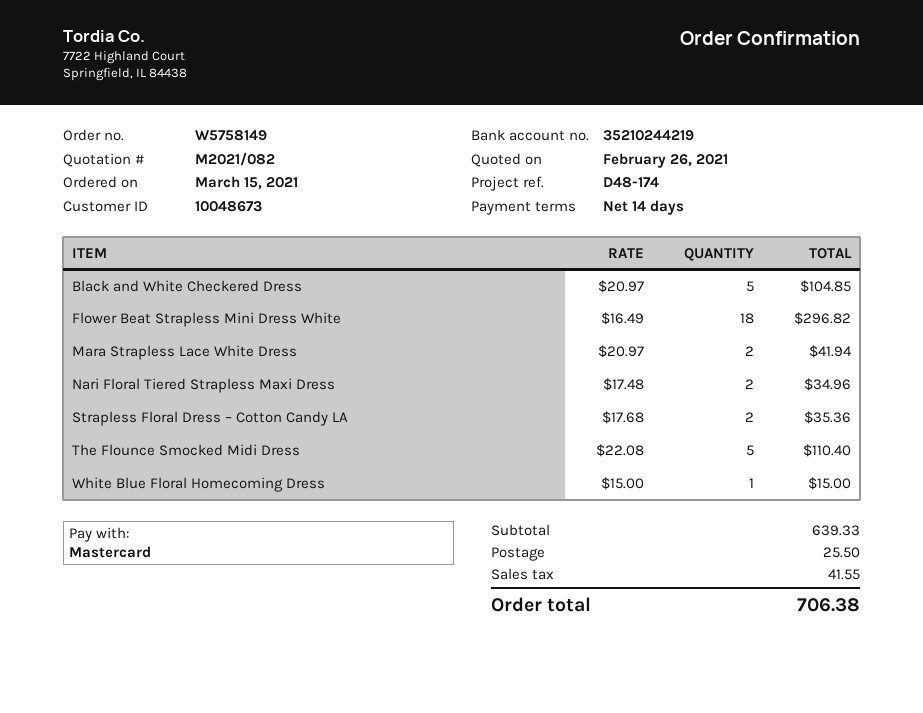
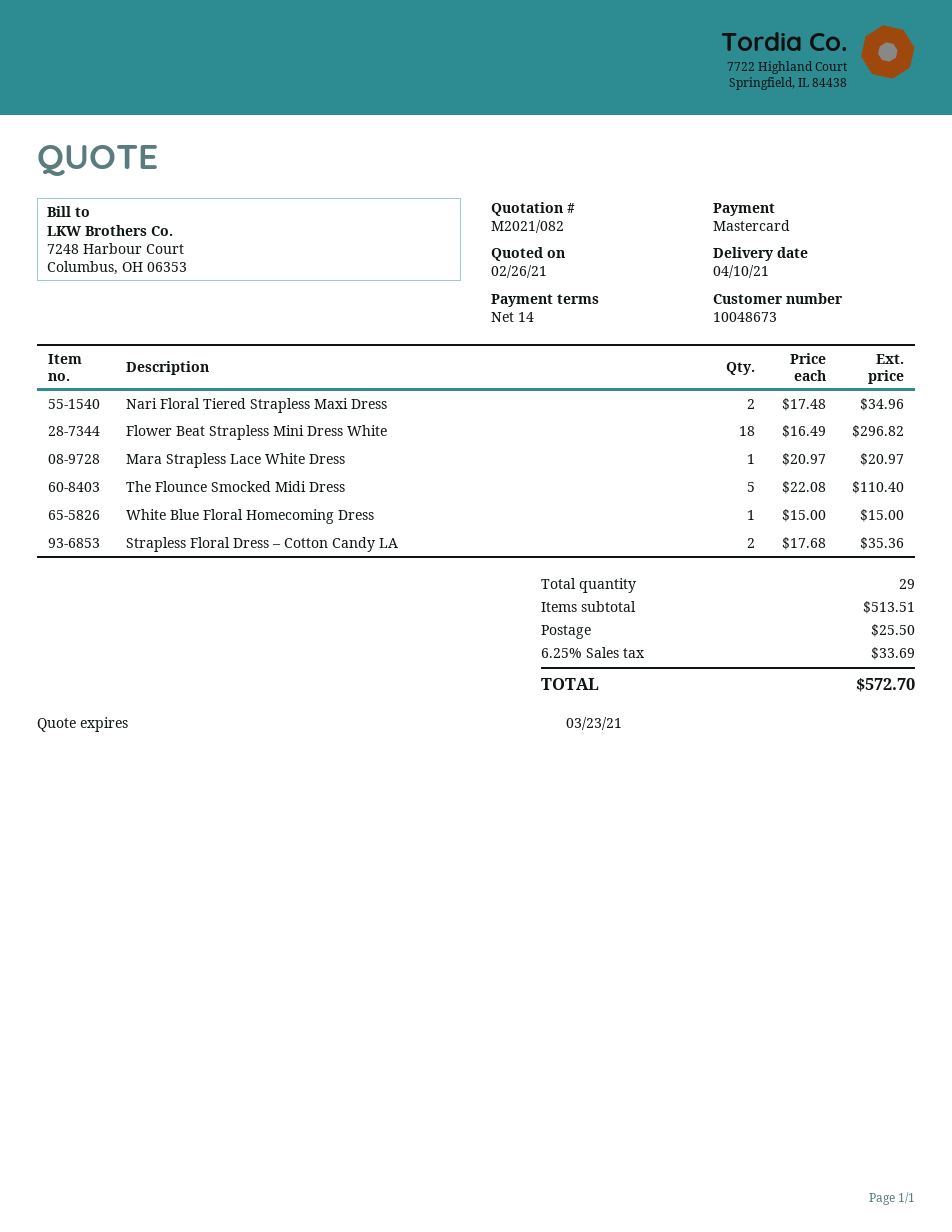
Black and White Checkered Dress: 5 x 20.97 = 104.85 -> none
Mara Strapless Lace White Dress: 2 x 20.97 = 41.94 -> 1 x 20.97 = 20.97
subtotal: 639.33 -> 513.51
tax: 41.55 -> 33.69
total: 706.38 -> 572.70

